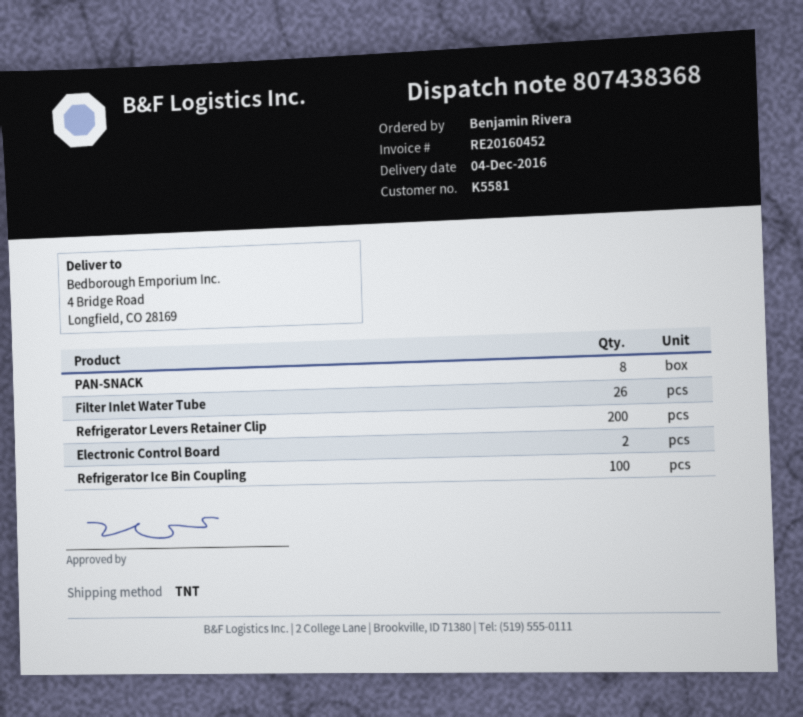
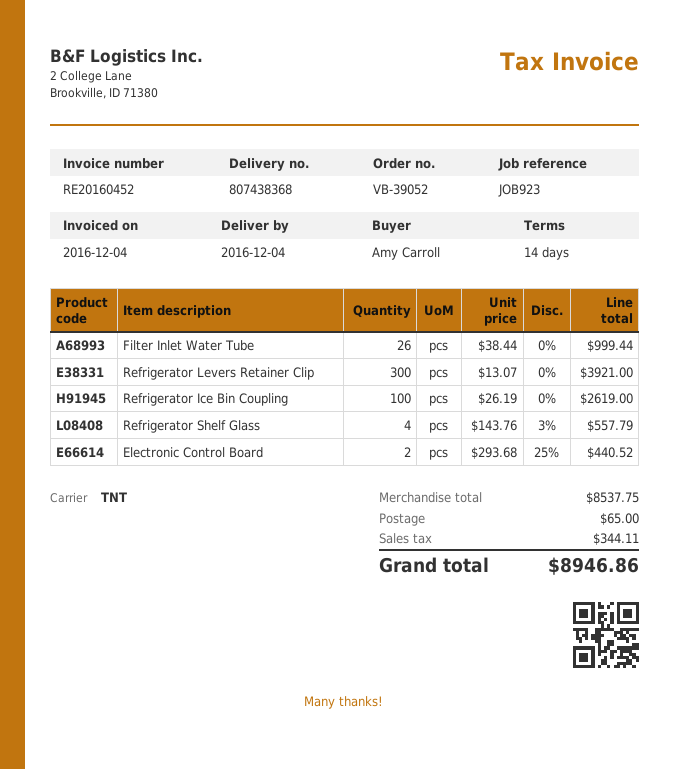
ordered by: Benjamin Rivera -> Amy Carroll
PAN-SNACK: 8 -> none
Refrigerator Levers Retainer Clip: 200 -> 300
Refrigerator Shelf Glass: none -> 4

